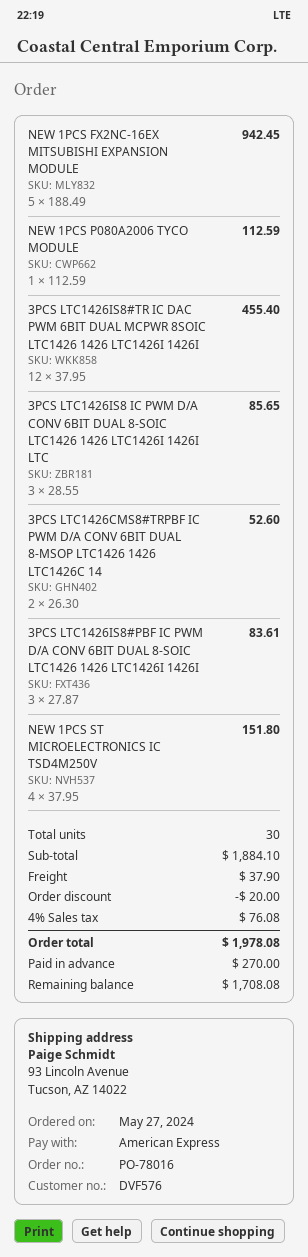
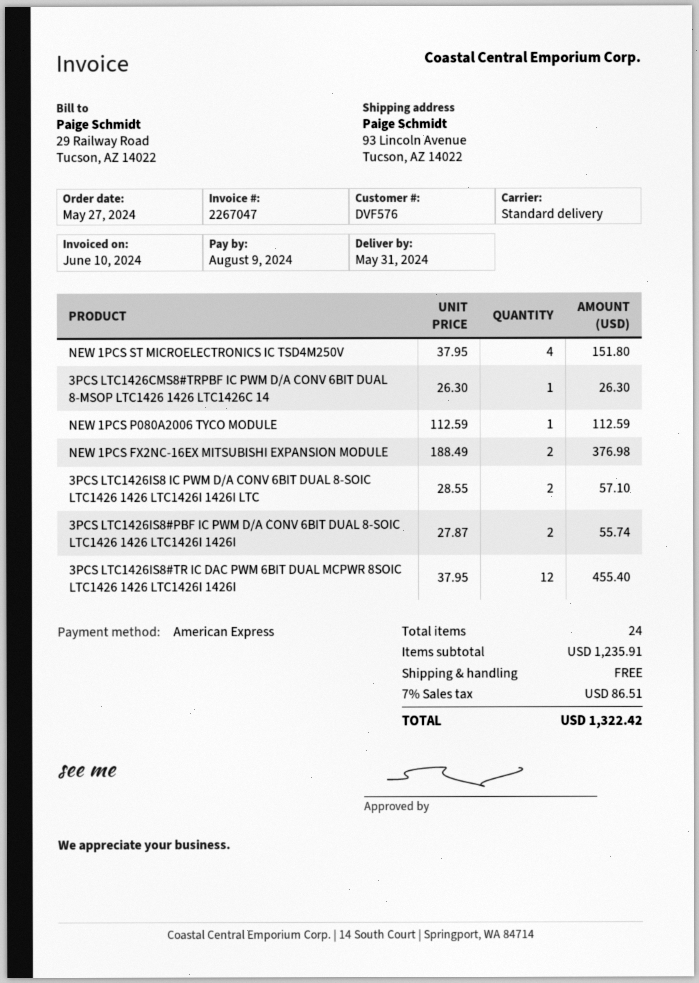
NEW 1PCS FX2NC-16EX MITSUBISHI EXPANSION MODULE: 5 x 188.49 = 942.45 -> 2 x 188.49 = 376.98
3PCS LTC1426IS8 IC PWM D/A CONV 6BIT DUAL 8-SOIC LTC1426 1426 LTC1426I 1426I LTC: 3 x 28.55 = 85.65 -> 2 x 28.55 = 57.10
3PCS LTC1426CMS8#TRPBF IC PWM D/A CONV 6BIT DUAL 8-MSOP LTC1426 1426 LTC1426C 14: 2 x 26.30 = 52.60 -> 1 x 26.30 = 26.30
3PCS LTC1426IS8#PBF IC PWM D/A CONV 6BIT DUAL 8-SOIC LTC1426 1426 LTC1426I 1426I: 3 x 27.87 = 83.61 -> 2 x 27.87 = 55.74
total quantity: 30 -> 24
subtotal: 1884.10 -> 1235.91
discount: 20.00 -> none
shipping: 37.90 -> 0.00
tax: 4% = 76.08 -> 7% = 86.51
total: 1978.08 -> 1322.42

